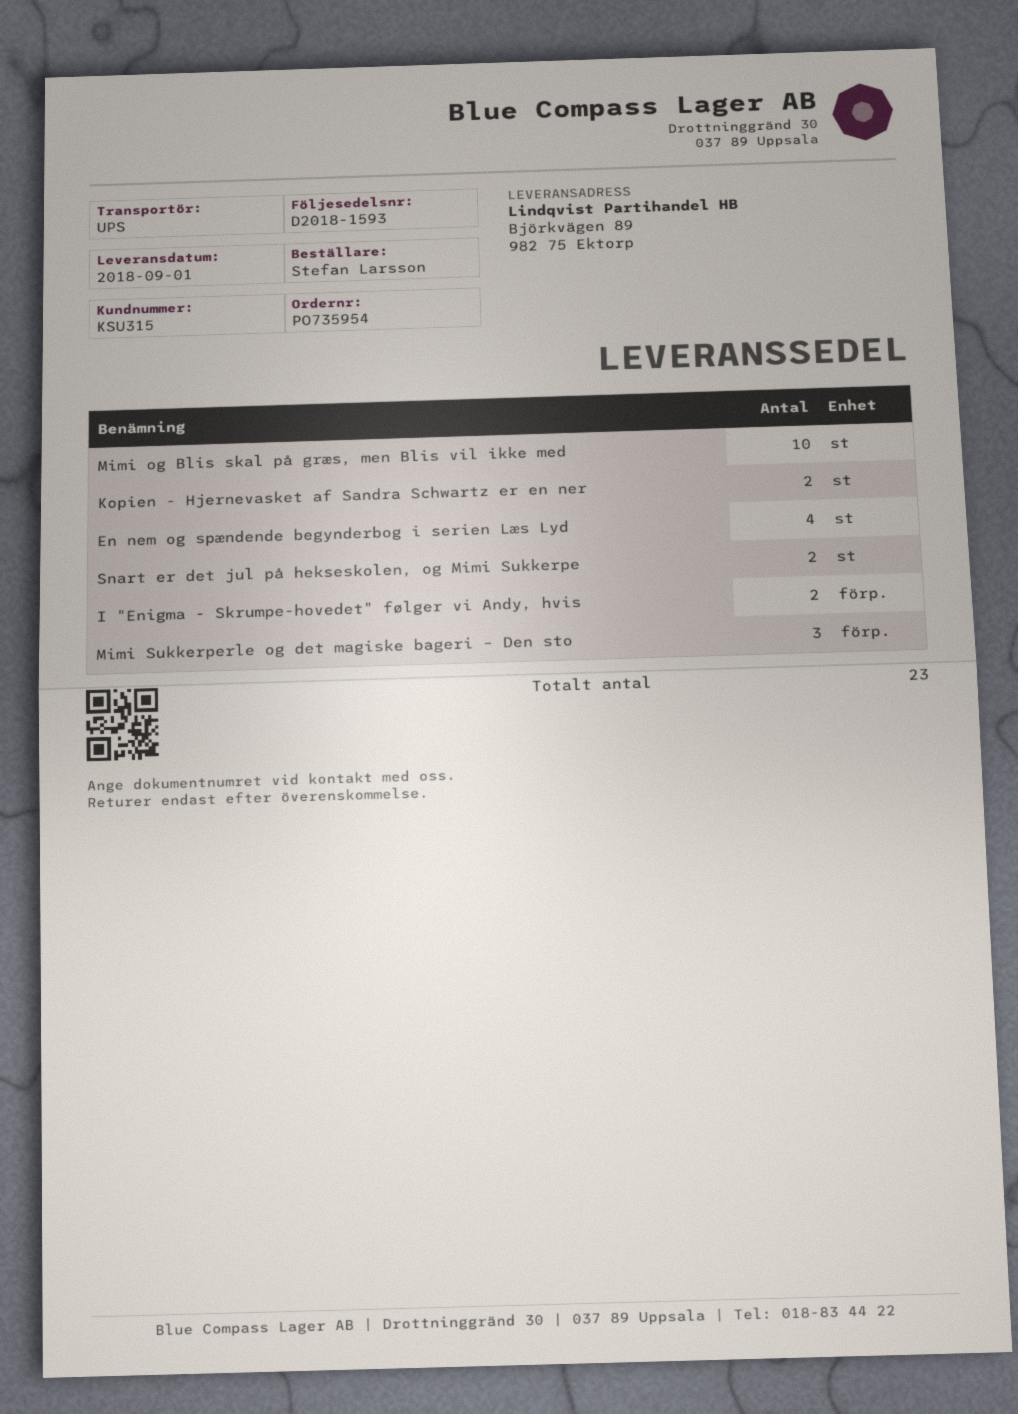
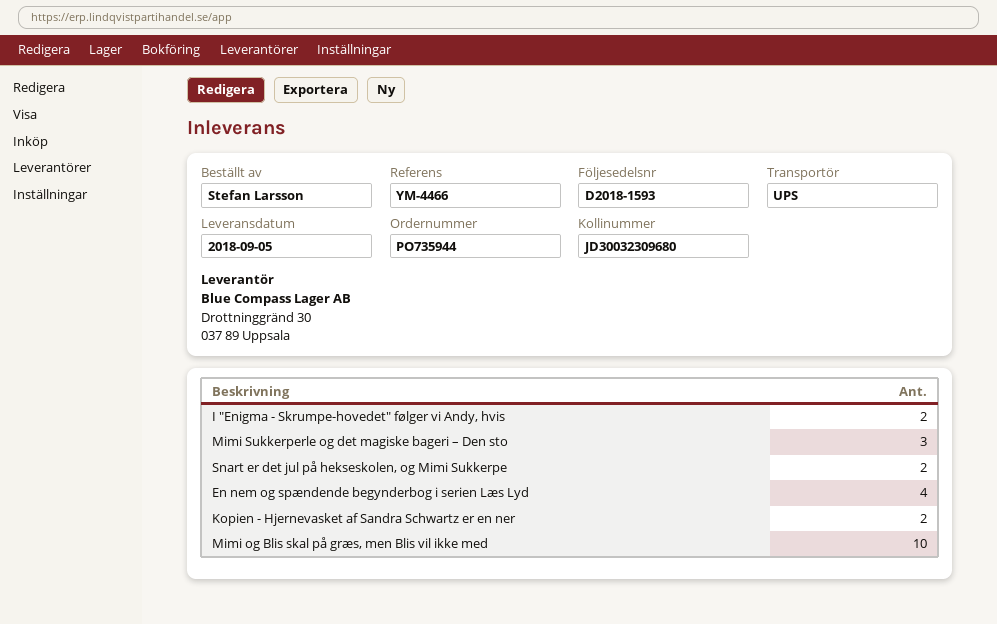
order number: PO735954 -> PO735944
delivery date: 2018-09-01 -> 2018-09-05

